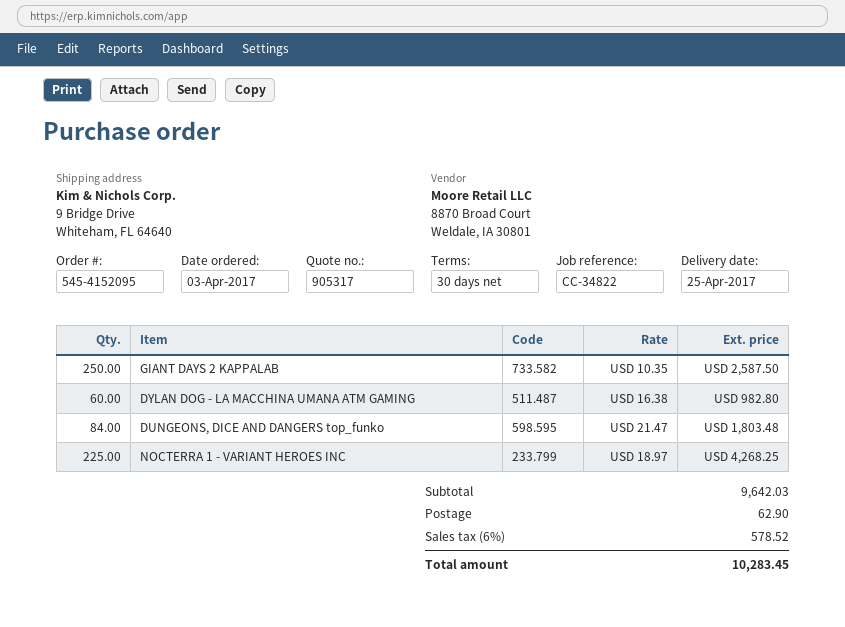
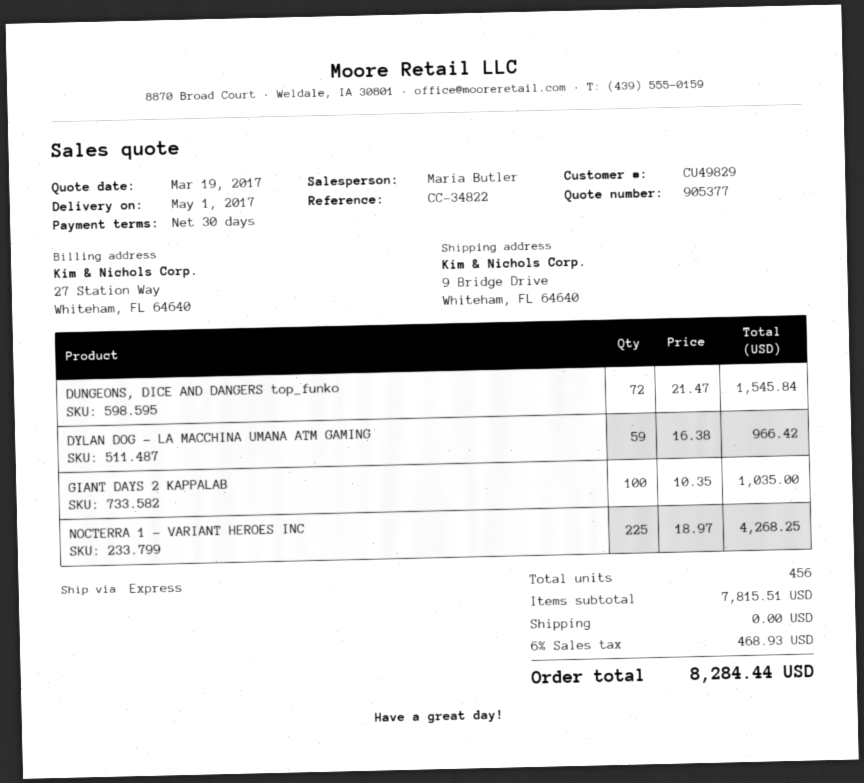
quote number: 905317 -> 905377
delivery date: 2017-04-25 -> 2017-05-01
GIANT DAYS 2 KAPPALAB: 250 x 10.35 = 2587.50 -> 100 x 10.35 = 1035.00
DYLAN DOG - LA MACCHINA UMANA ATM GAMING: 60 x 16.38 = 982.80 -> 59 x 16.38 = 966.42
DUNGEONS, DICE AND DANGERS top_funko: 84 x 21.47 = 1803.48 -> 72 x 21.47 = 1545.84
subtotal: 9642.03 -> 7815.51
shipping: 62.90 -> 0.00
tax: 6% = 578.52 -> 6% = 468.93
total: 10283.45 -> 8284.44

